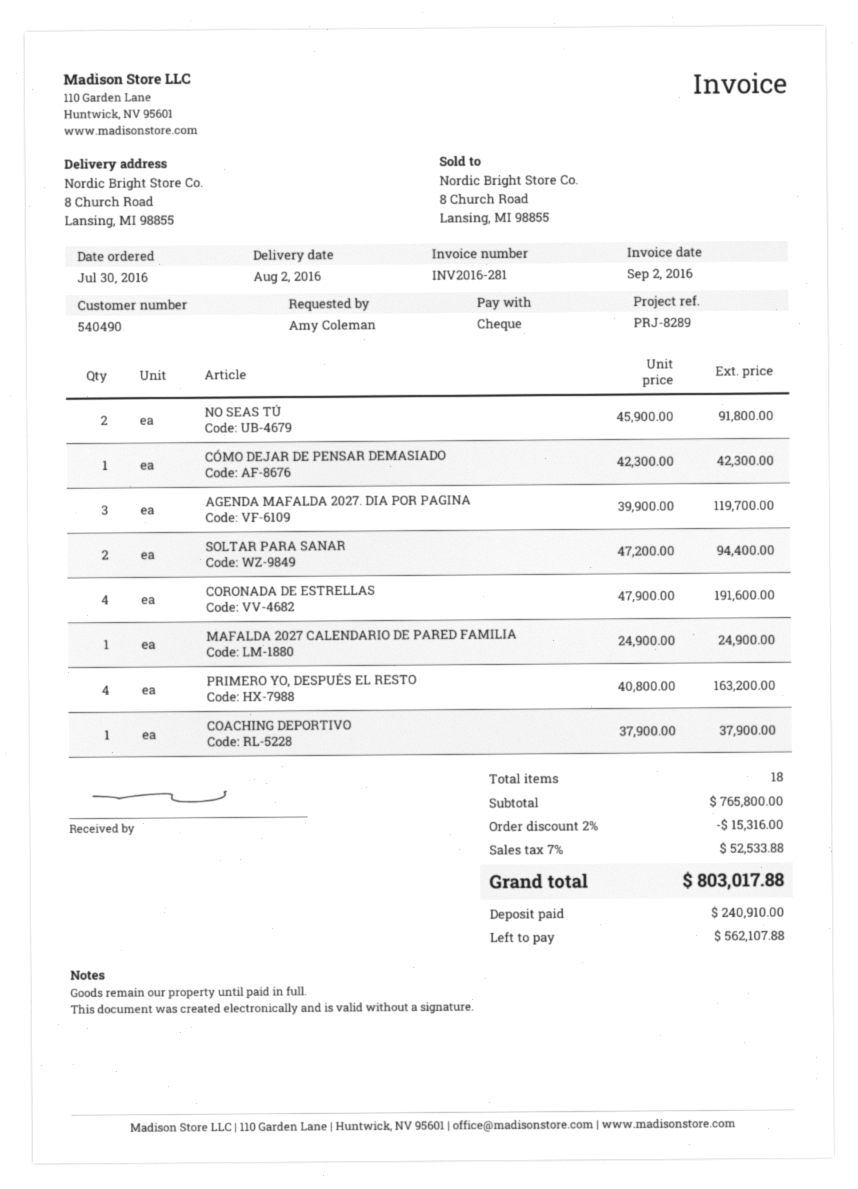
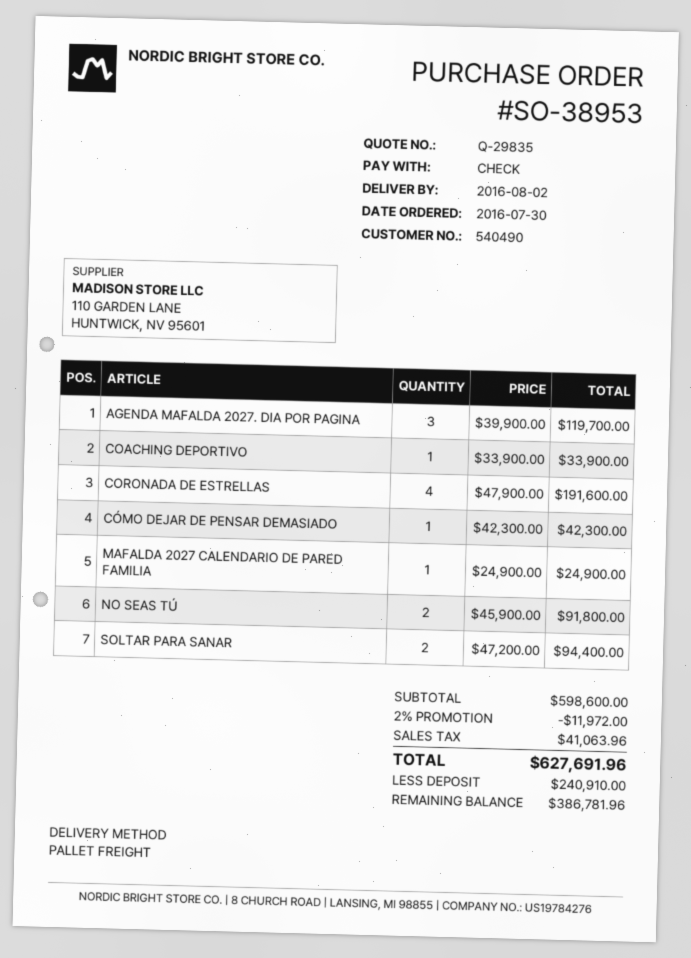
PRIMERO YO, DESPUÉS EL RESTO: 4 x 40800.00 = 163200.00 -> none
COACHING DEPORTIVO: 1 x 37900.00 = 37900.00 -> 1 x 33900.00 = 33900.00
subtotal: 765800.00 -> 598600.00
discount: 2% = 15316.00 -> 2% = 11972.00
tax: 52533.88 -> 41063.96
total: 803017.88 -> 627691.96
balance: 562107.88 -> 386781.96

